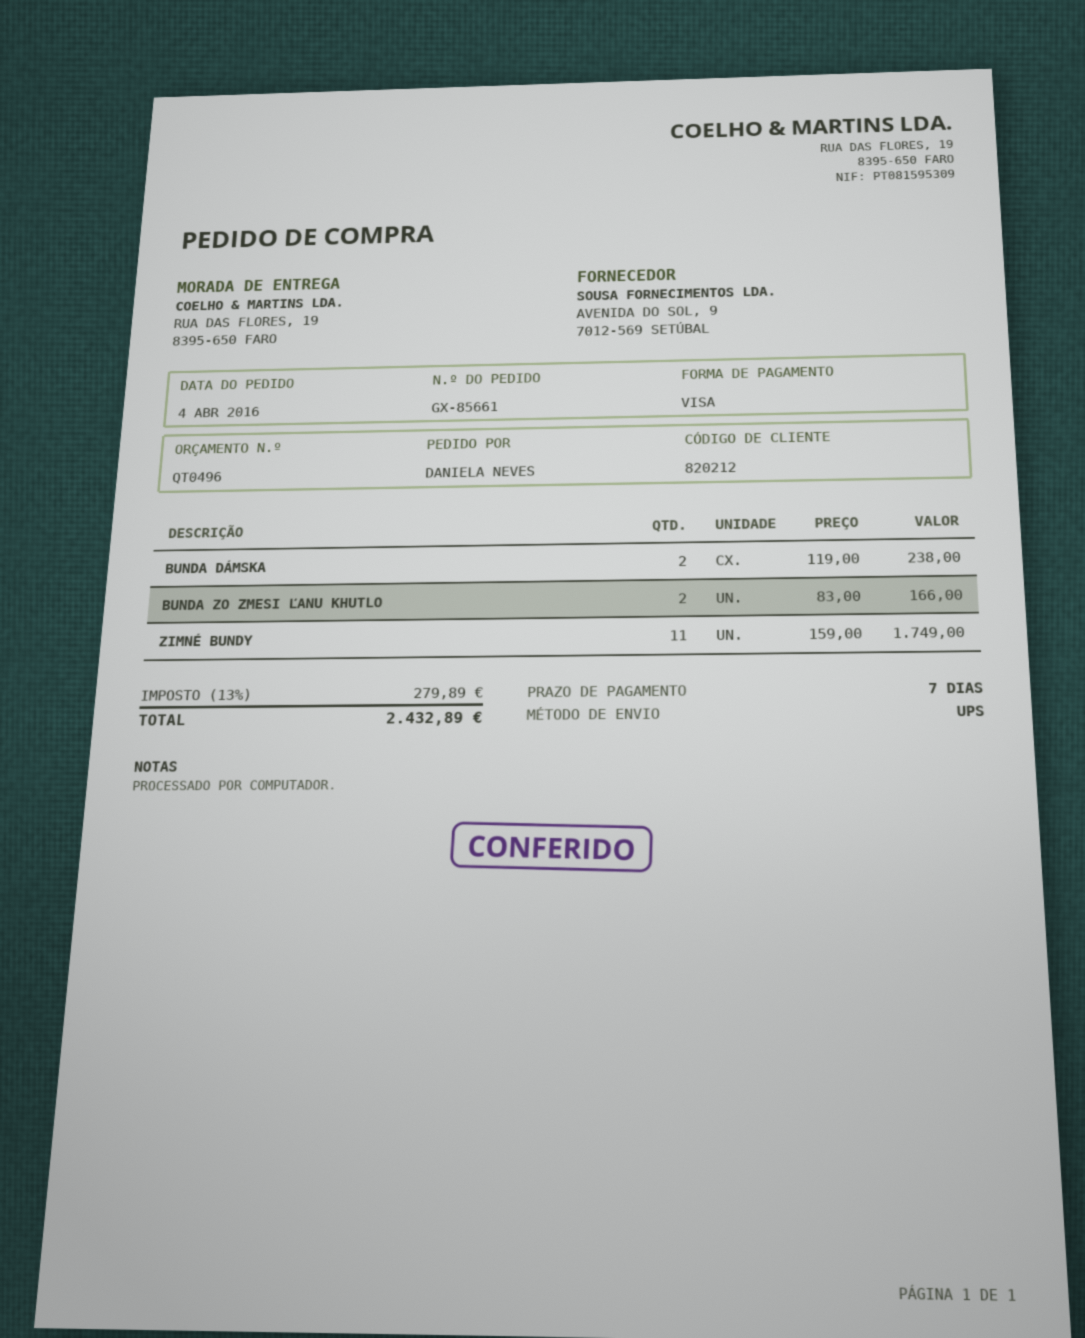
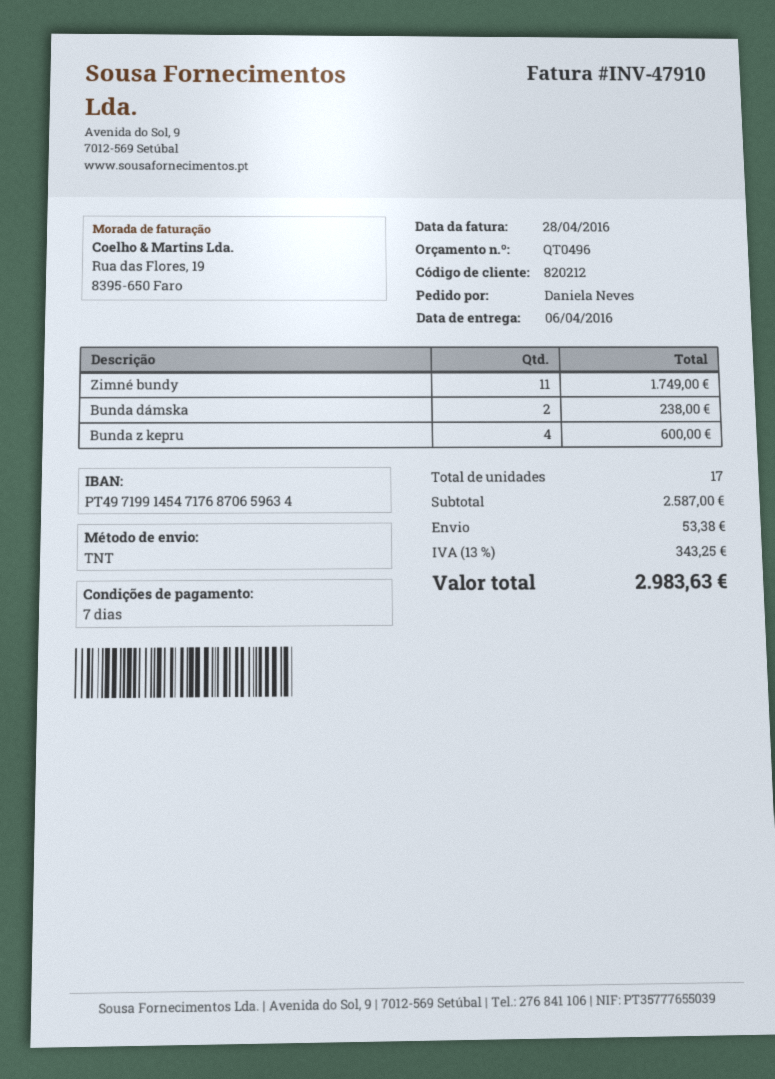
shipping method: UPS -> TNT
BUNDA ZO ZMESI ĽANU KHUTLO: 2 for 166.00 -> none
Bunda z kepru: none -> 4 for 600.00
shipping: none -> 53.38
tax: 13% = 279.89 -> 13% = 343.25
total: 2432.89 -> 2983.63

